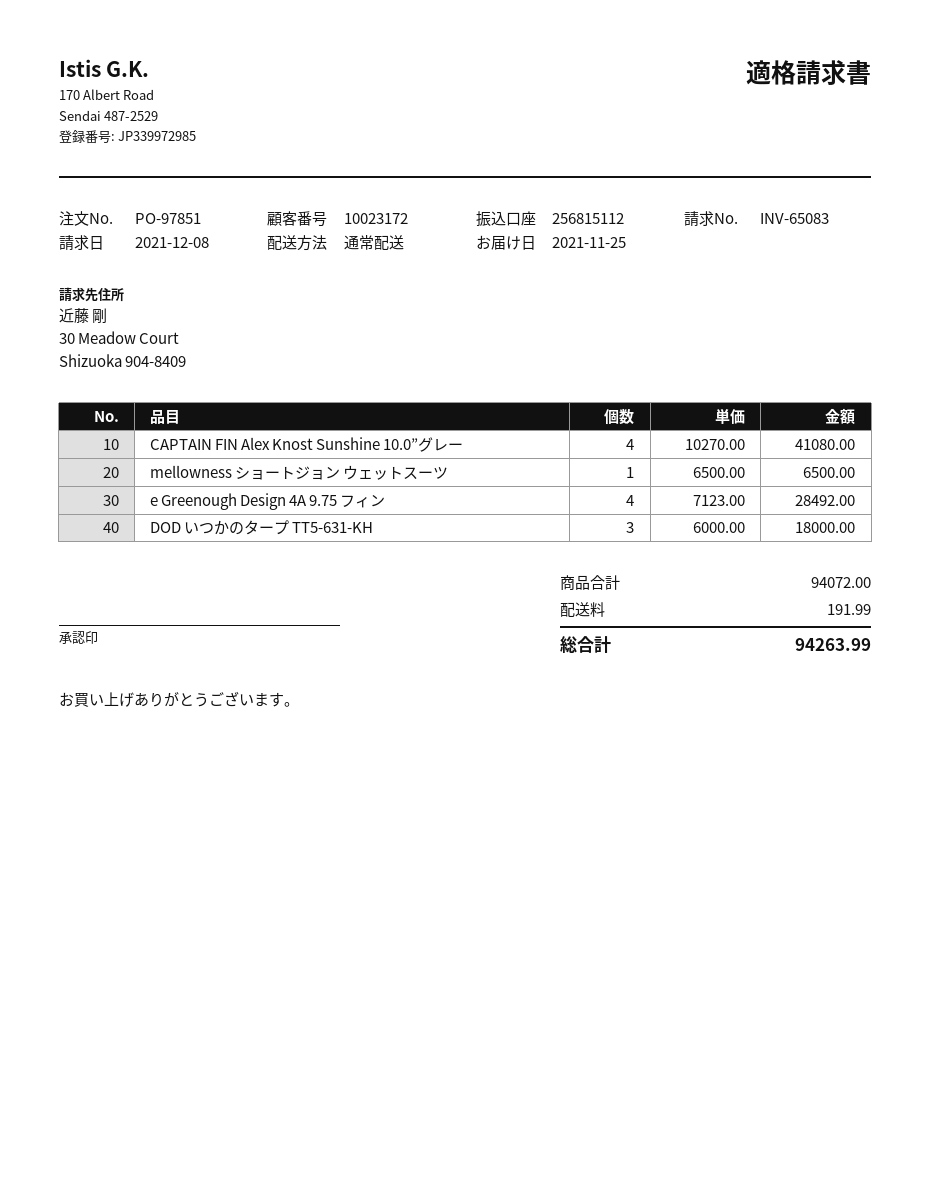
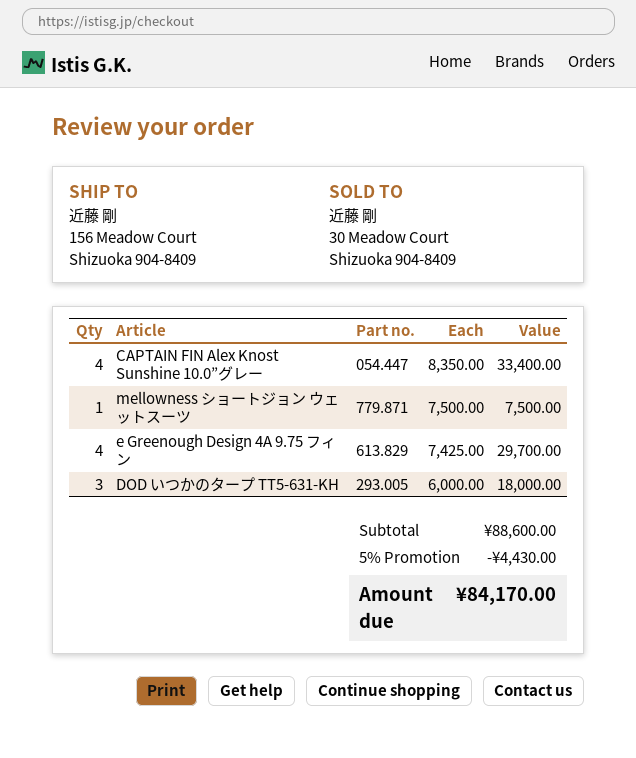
CAPTAIN FIN Alex Knost Sunshine 10.0”グレー: 4 x 10270.00 = 41080.00 -> 4 x 8350.00 = 33400.00
mellowness ショートジョン ウェットスーツ: 1 x 6500.00 = 6500.00 -> 1 x 7500.00 = 7500.00
e Greenough Design 4A 9.75 フィン: 4 x 7123.00 = 28492.00 -> 4 x 7425.00 = 29700.00
subtotal: 94072.00 -> 88600.00
discount: none -> 5% = 4430.00
shipping: 191.99 -> none
total: 94263.99 -> 84170.00

